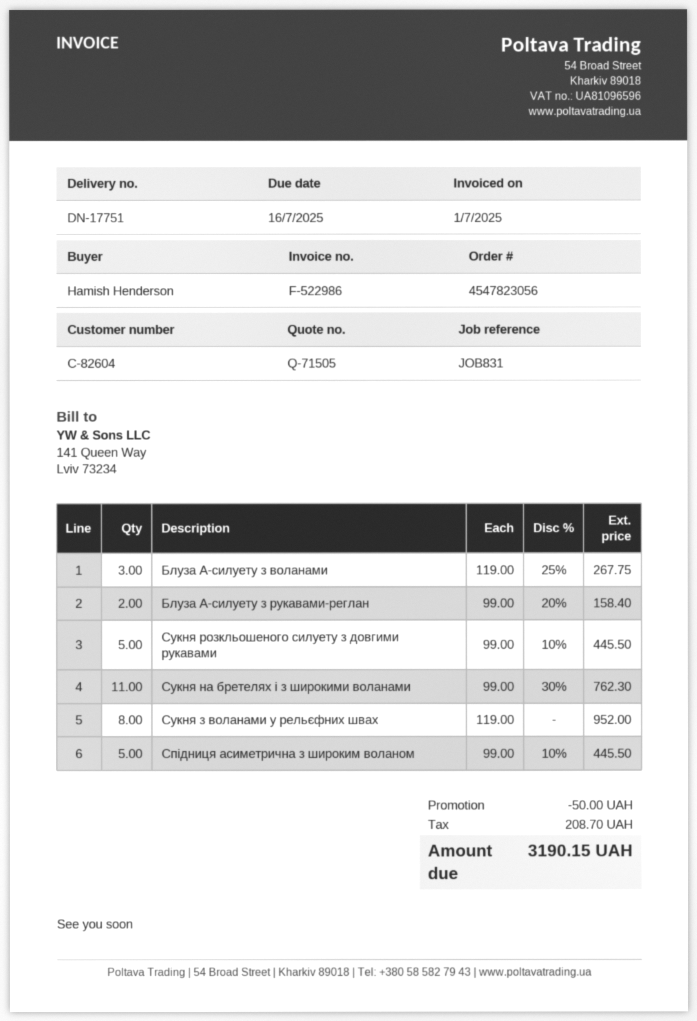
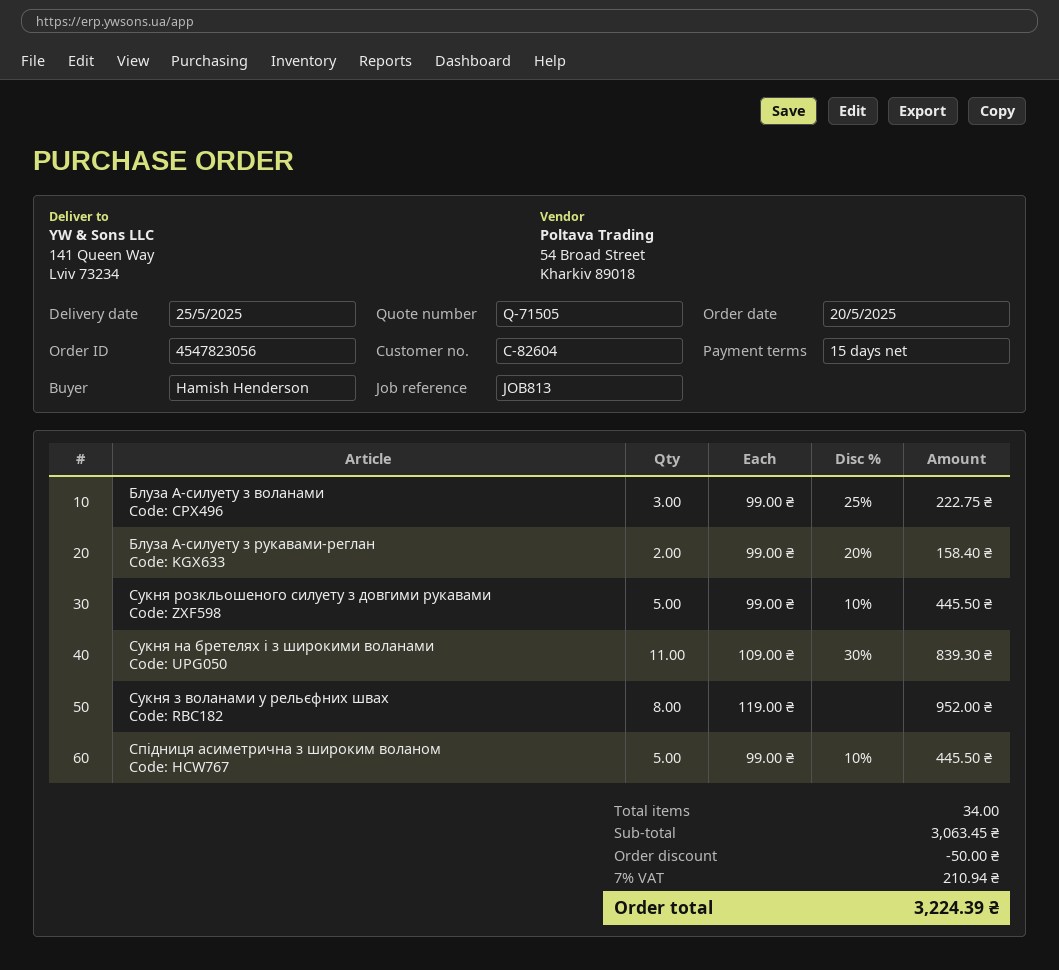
reference: JOB831 -> JOB813
Блуза А-силуету з воланами: 3 x 119.00 - 25% = 267.75 -> 3 x 99.00 - 25% = 222.75
Сукня на бретелях і з широкими воланами: 11 x 99.00 - 30% = 762.30 -> 11 x 109.00 - 30% = 839.30
tax: 208.70 -> 210.94
total: 3190.15 -> 3224.39

